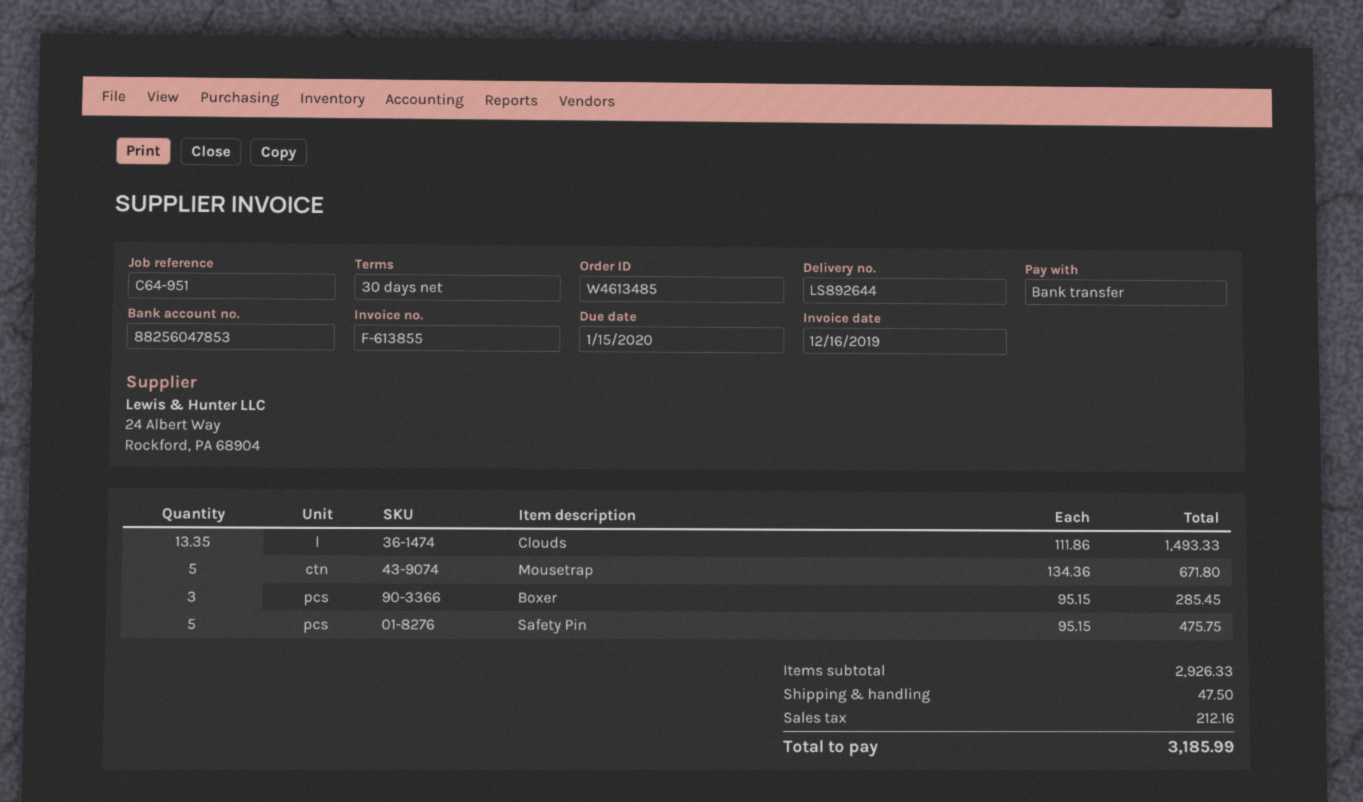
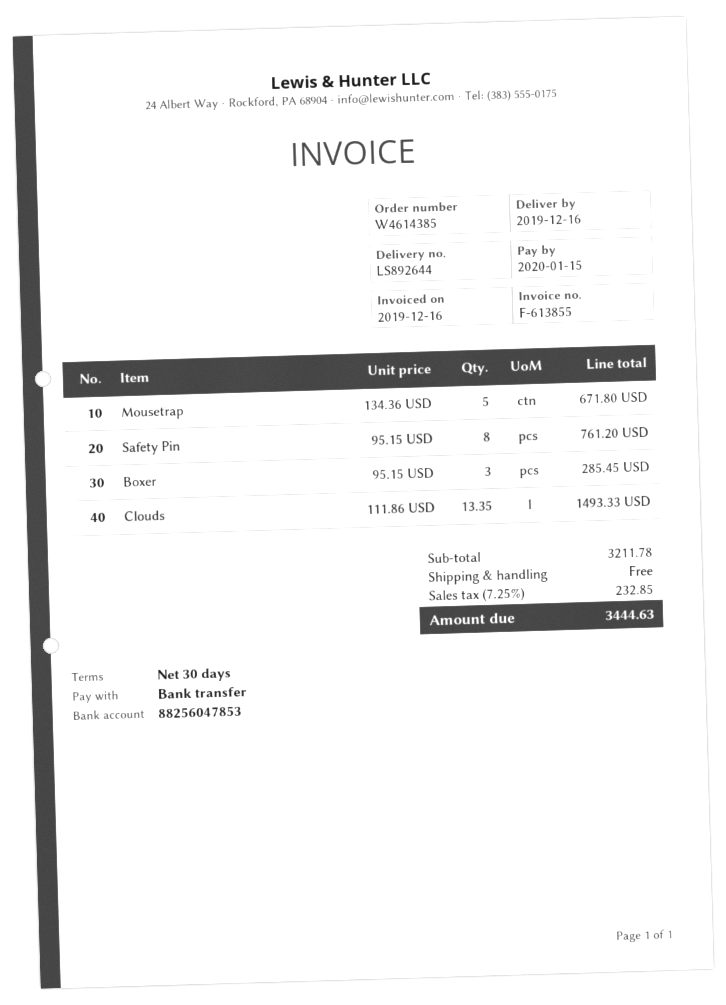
order number: W4613485 -> W4614385
Safety Pin: 5 x 95.15 = 475.75 -> 8 x 95.15 = 761.20
subtotal: 2926.33 -> 3211.78
shipping: 47.50 -> 0.00
tax: 212.16 -> 232.85
total: 3185.99 -> 3444.63

